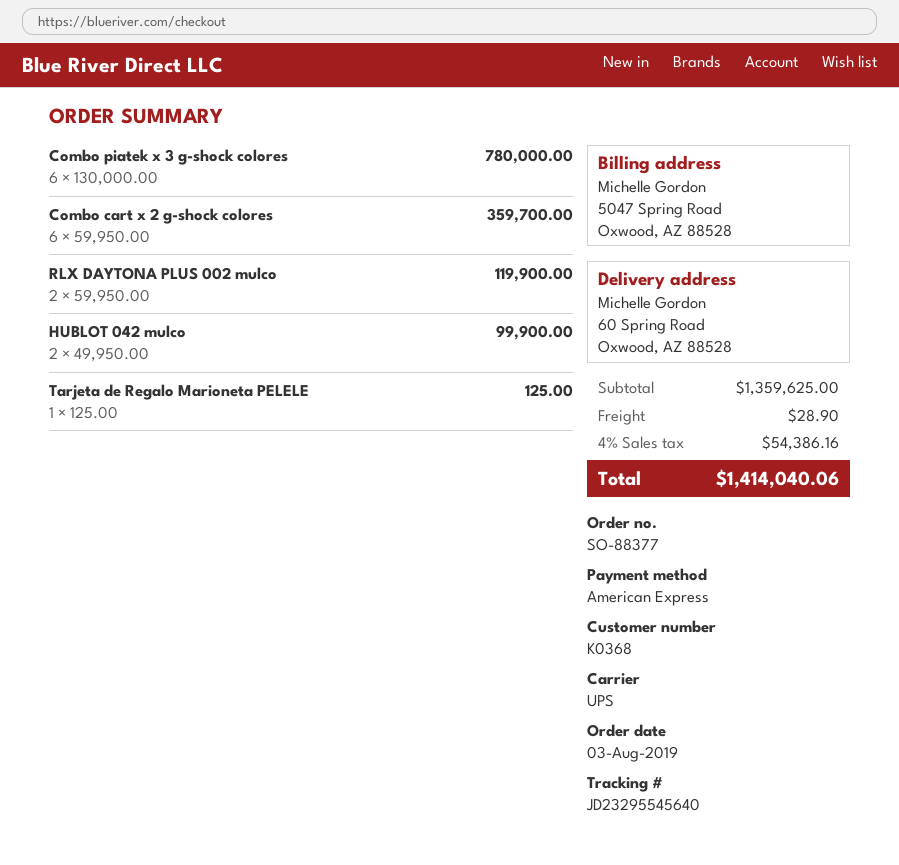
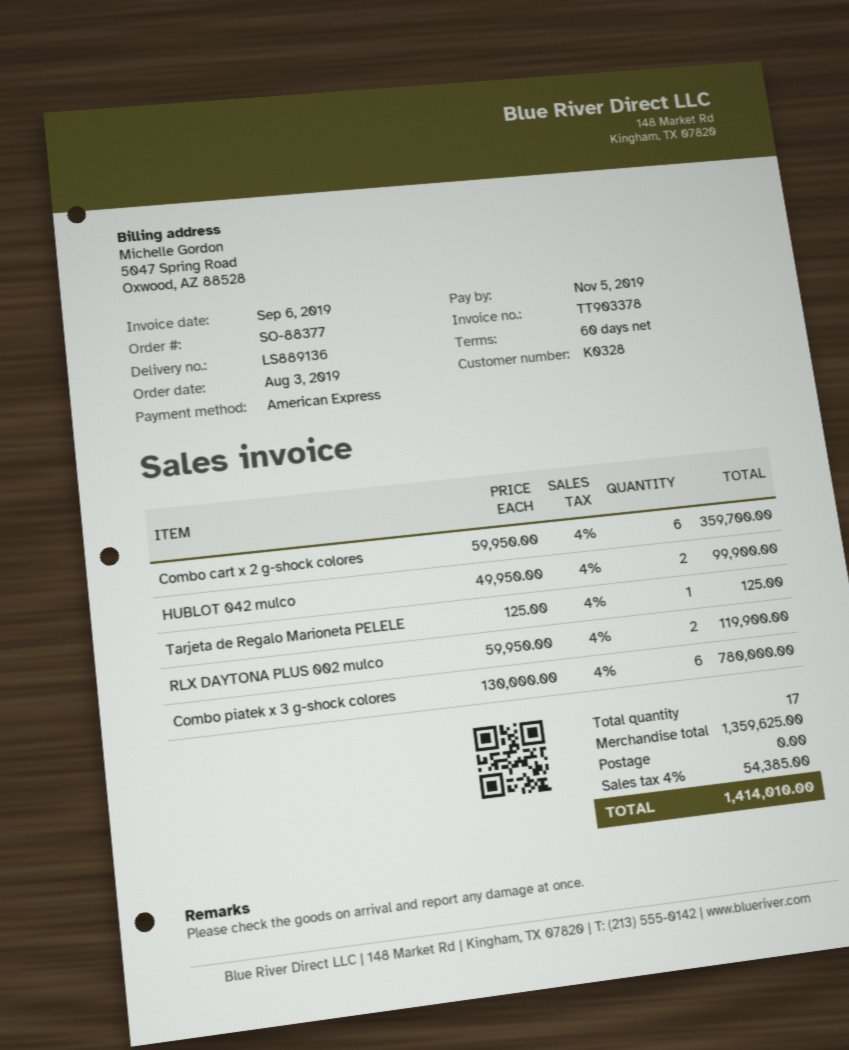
customer number: K0368 -> K0328
shipping: 28.90 -> 0.00
tax: 4% = 54386.16 -> 4% = 54385.00
total: 1414040.06 -> 1414010.00

